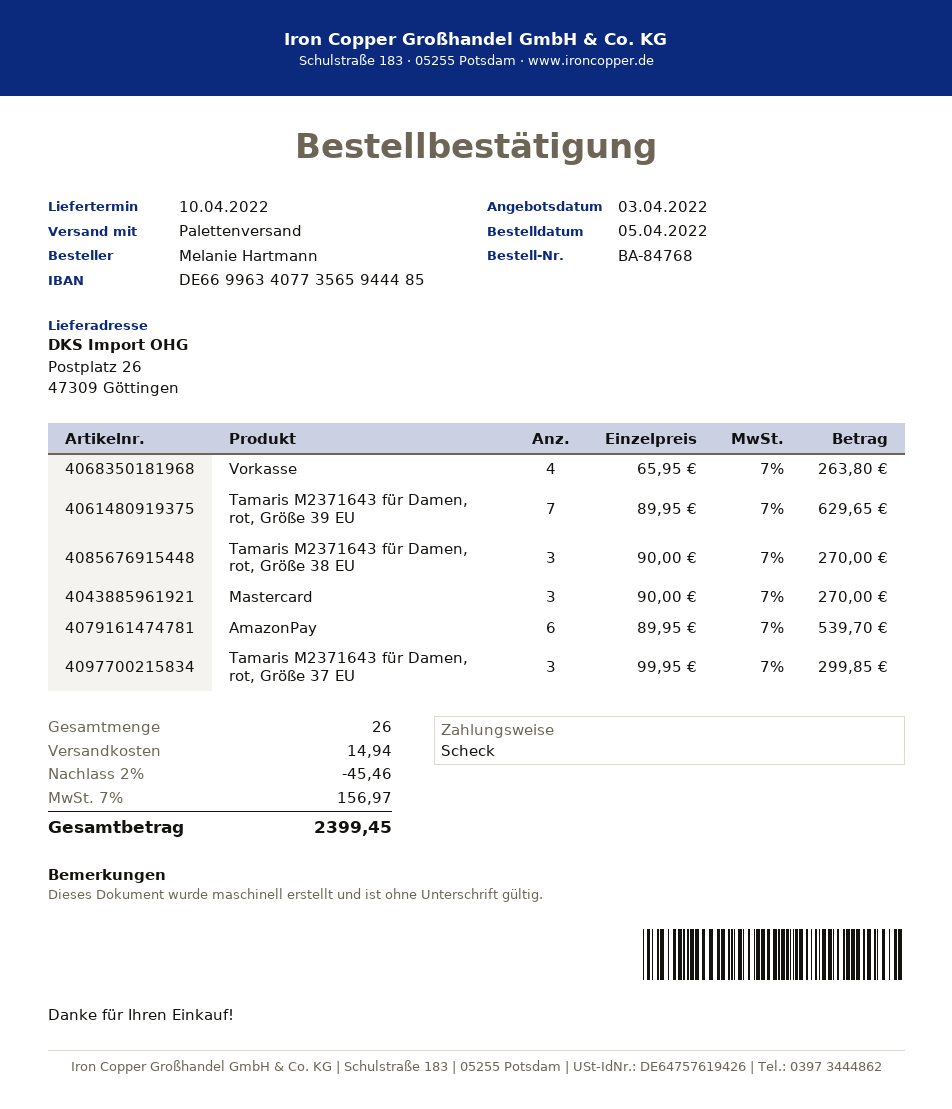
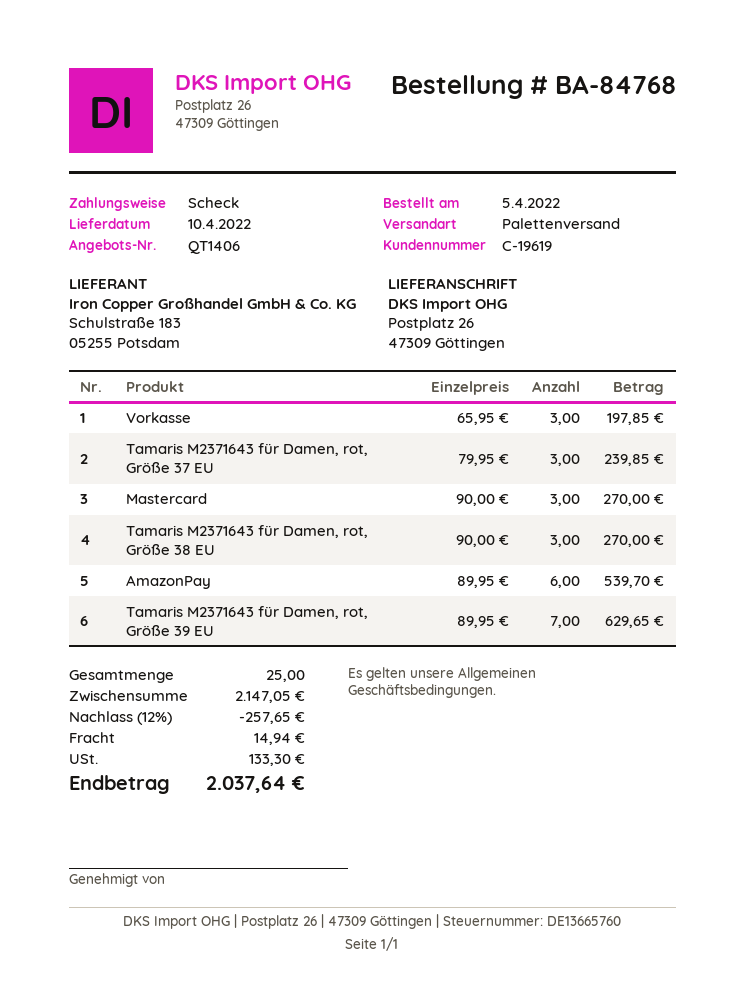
Vorkasse: 4 x 65.95 = 263.80 -> 3 x 65.95 = 197.85
Tamaris M2371643 für Damen, rot, Größe 37 EU: 3 x 99.95 = 299.85 -> 3 x 79.95 = 239.85
total quantity: 26 -> 25
discount: 2% = 45.46 -> 12% = 257.65
tax: 156.97 -> 133.30
total: 2399.45 -> 2037.64

